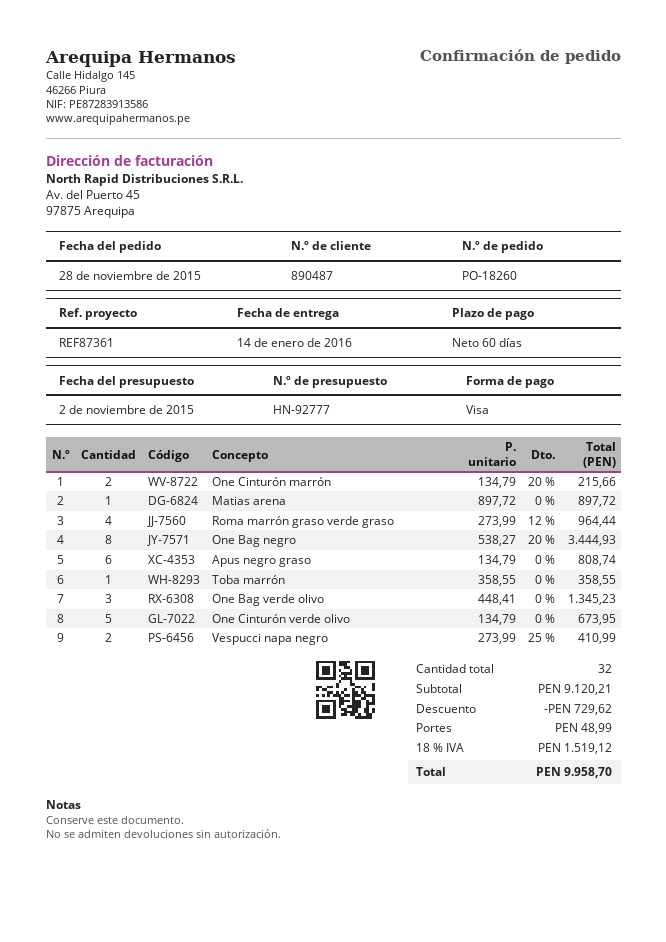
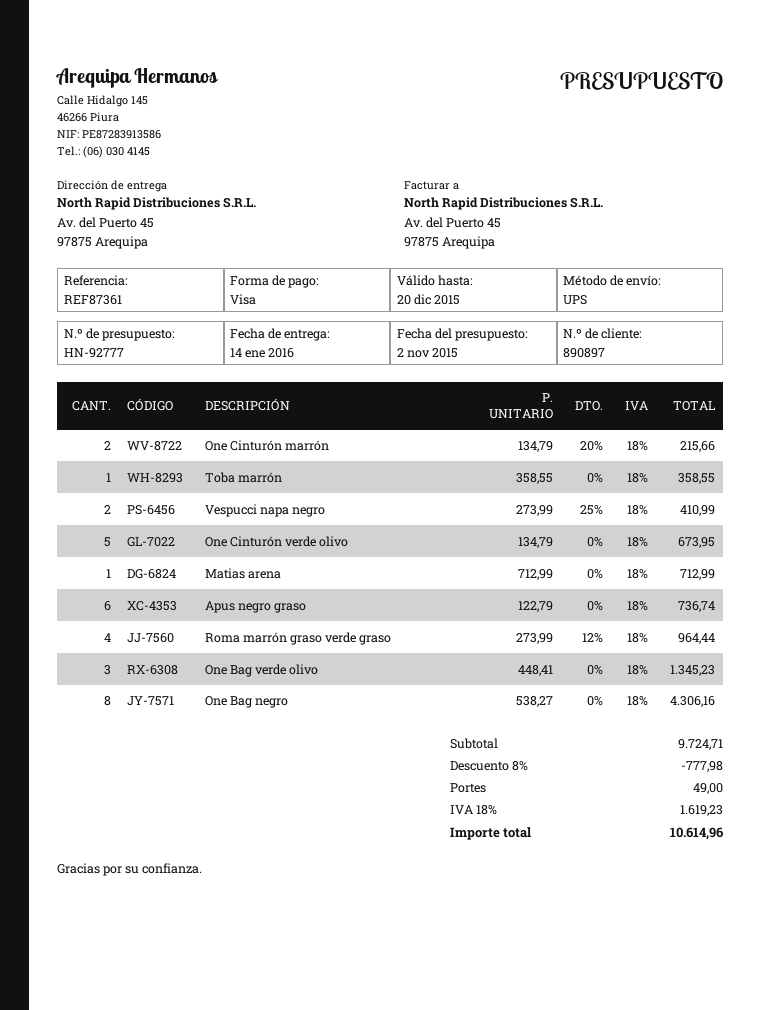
customer number: 890487 -> 890897
Matias arena: 1 x 897.72 = 897.72 -> 1 x 712.99 = 712.99
One Bag negro: 8 x 538.27 - 20% = 3444.93 -> 8 x 538.27 = 4306.16
Apus negro graso: 6 x 134.79 = 808.74 -> 6 x 122.79 = 736.74
subtotal: 9120.21 -> 9724.71
discount: 729.62 -> 777.98
shipping: 48.99 -> 49.00
tax: 18% = 1519.12 -> 18% = 1619.23
total: 9958.70 -> 10614.96

